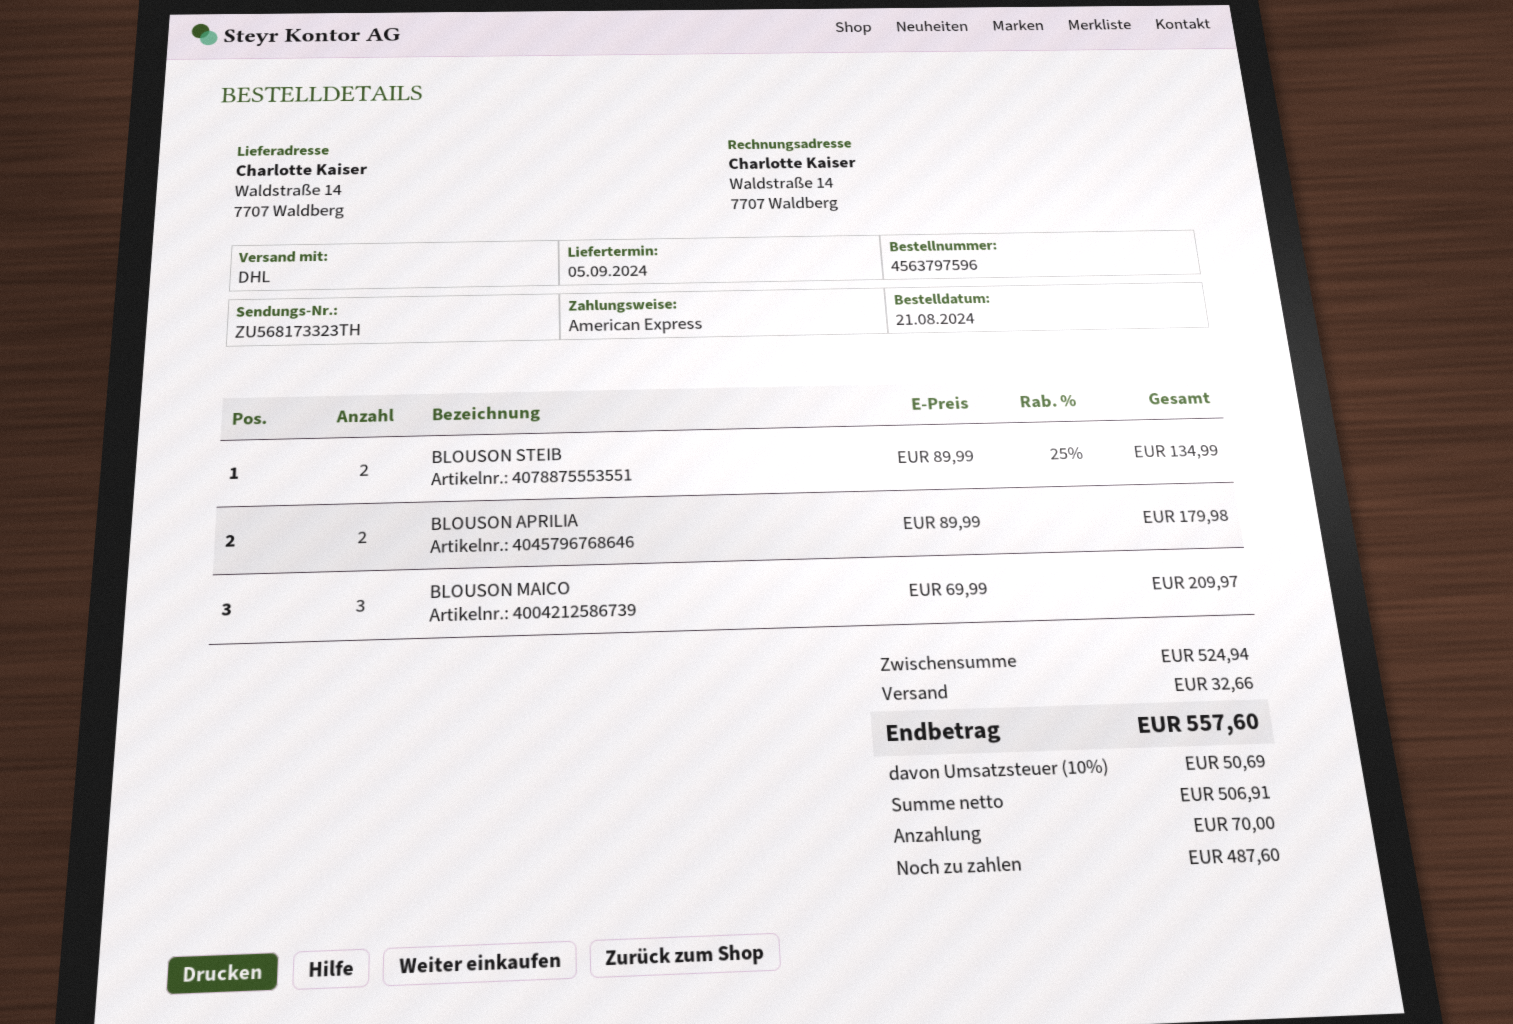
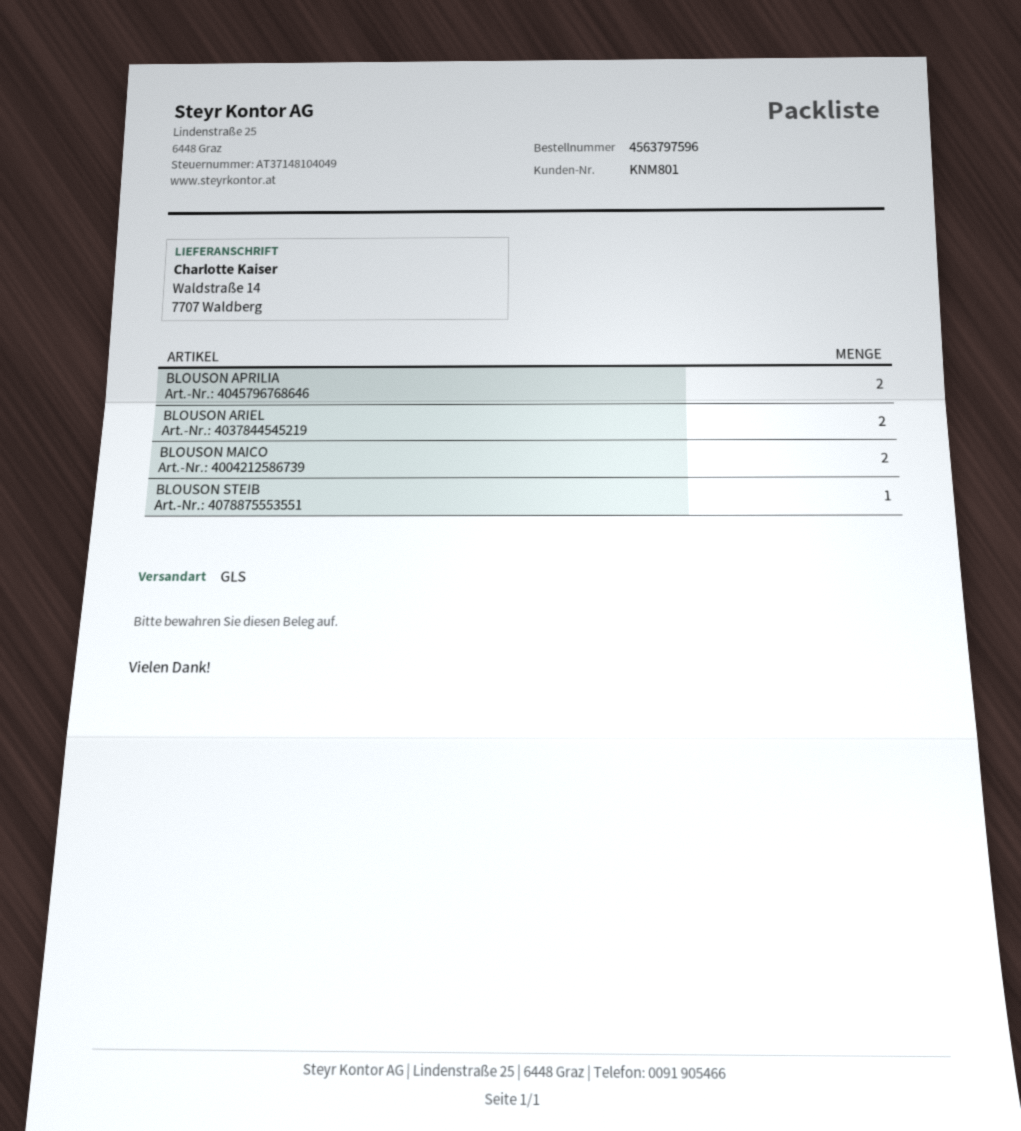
shipping method: DHL -> GLS
BLOUSON STEIB: 2 -> 1
BLOUSON MAICO: 3 -> 2
BLOUSON ARIEL: none -> 2

